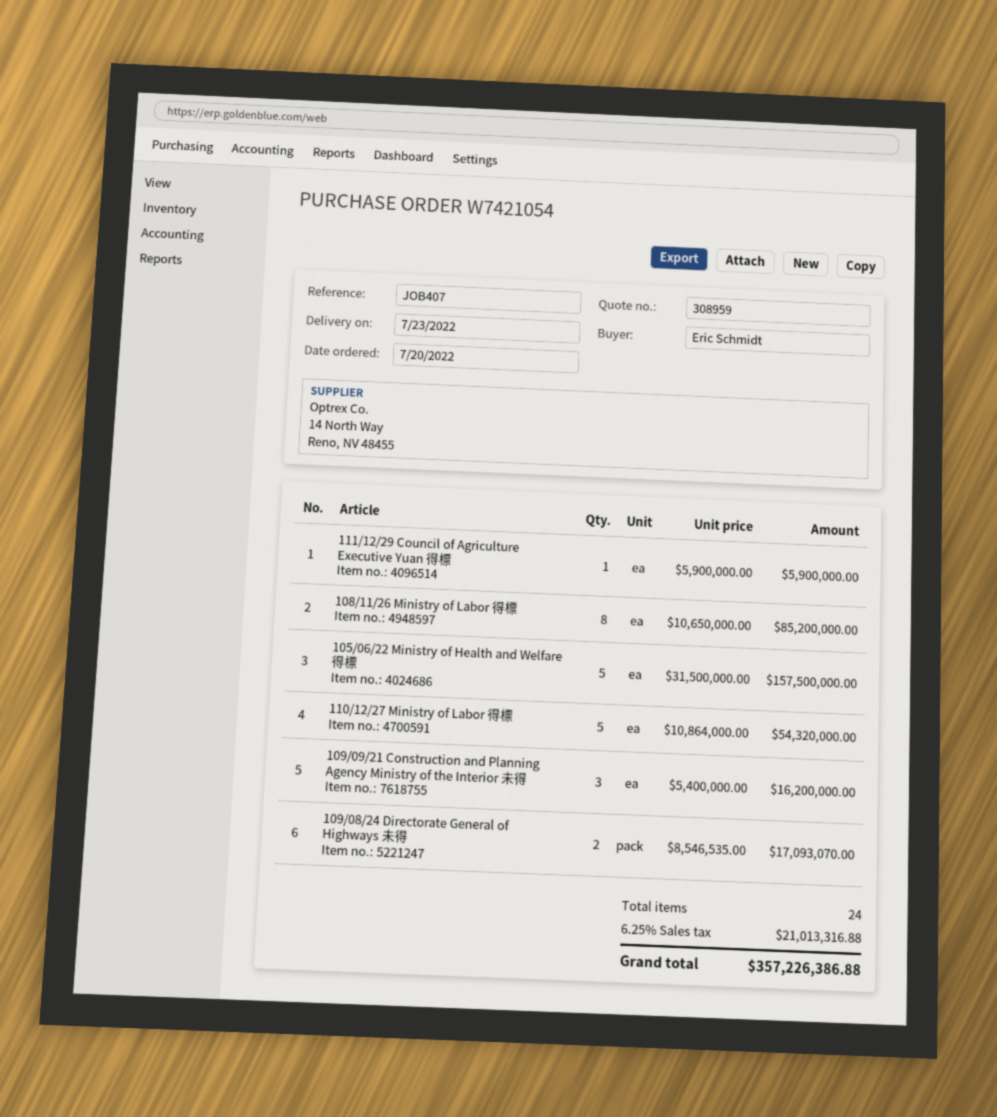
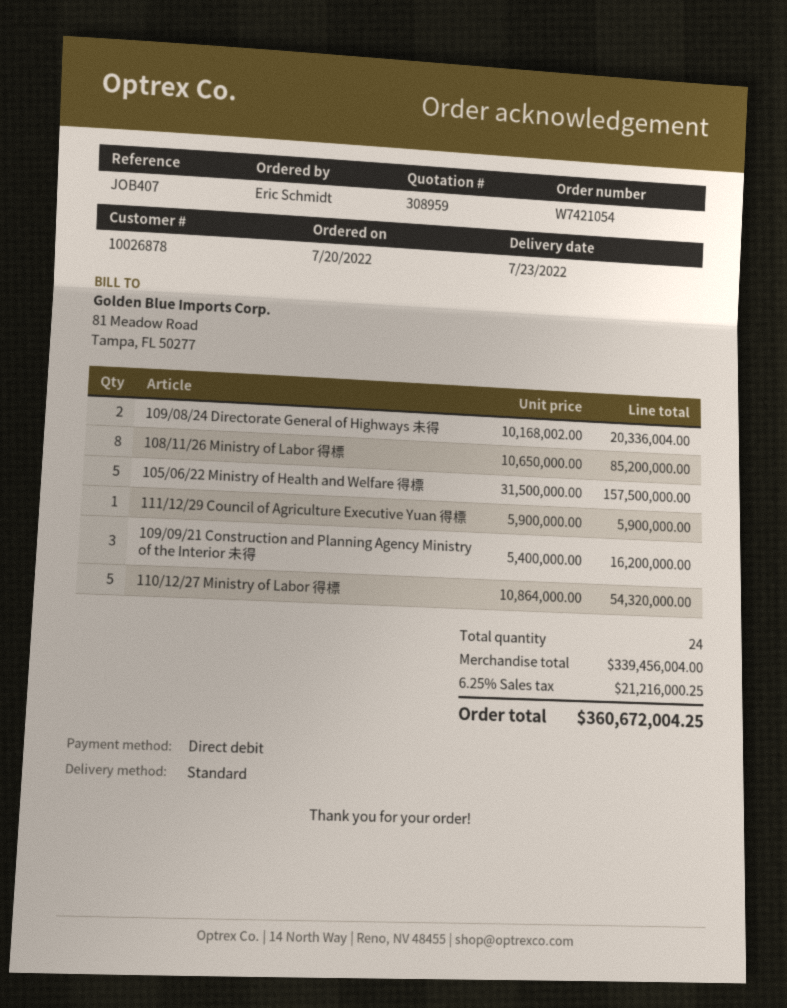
109/08/24 Directorate General of Highways 未得: 2 x 8546535.00 = 17093070.00 -> 2 x 10168002.00 = 20336004.00
tax: 6.25% = 21013316.88 -> 6.25% = 21216000.25
total: 357226386.88 -> 360672004.25

